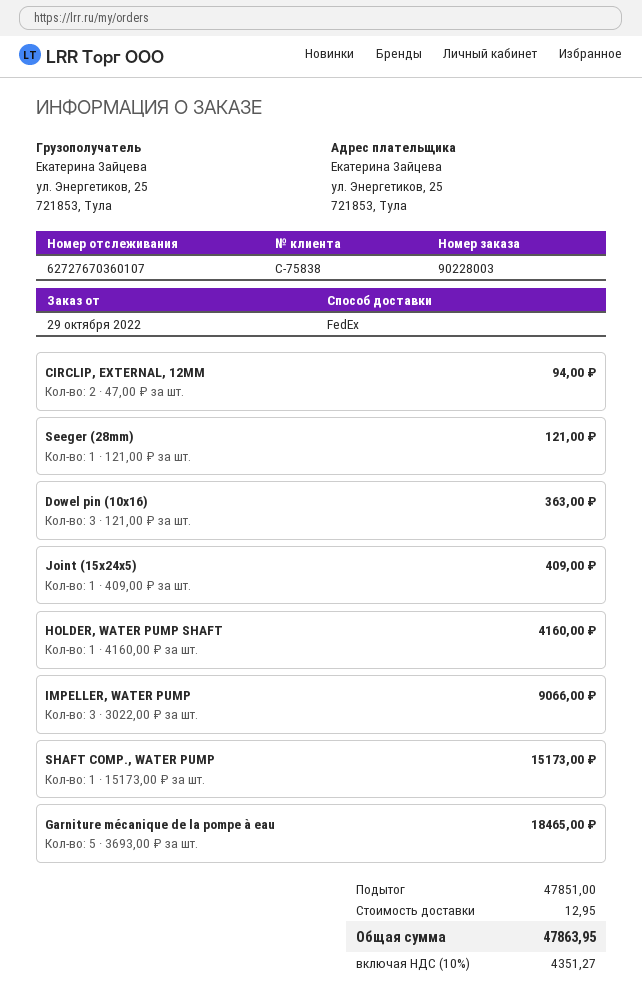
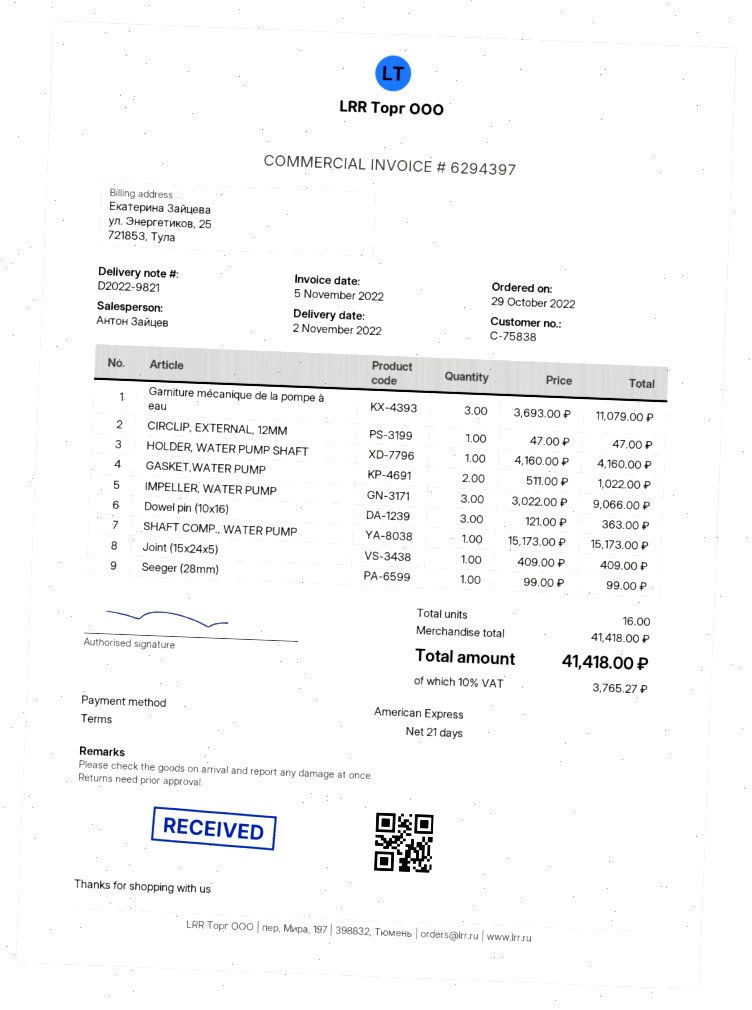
CIRCLIP, EXTERNAL, 12MM: 2 x 47.00 = 94.00 -> 1 x 47.00 = 47.00
Seeger (28mm): 1 x 121.00 = 121.00 -> 1 x 99.00 = 99.00
Garniture mécanique de la pompe à eau: 5 x 3693.00 = 18465.00 -> 3 x 3693.00 = 11079.00
GASKET,WATER PUMP: none -> 2 x 511.00 = 1022.00
subtotal: 47851.00 -> 41418.00
shipping: 12.95 -> none
tax: 10% = 4351.27 -> 10% = 3765.27
total: 47863.95 -> 41418.00

